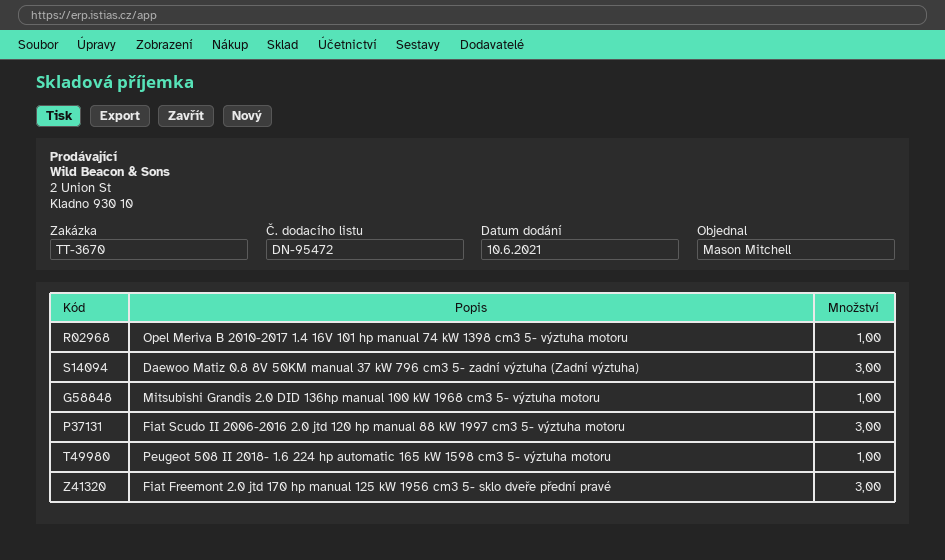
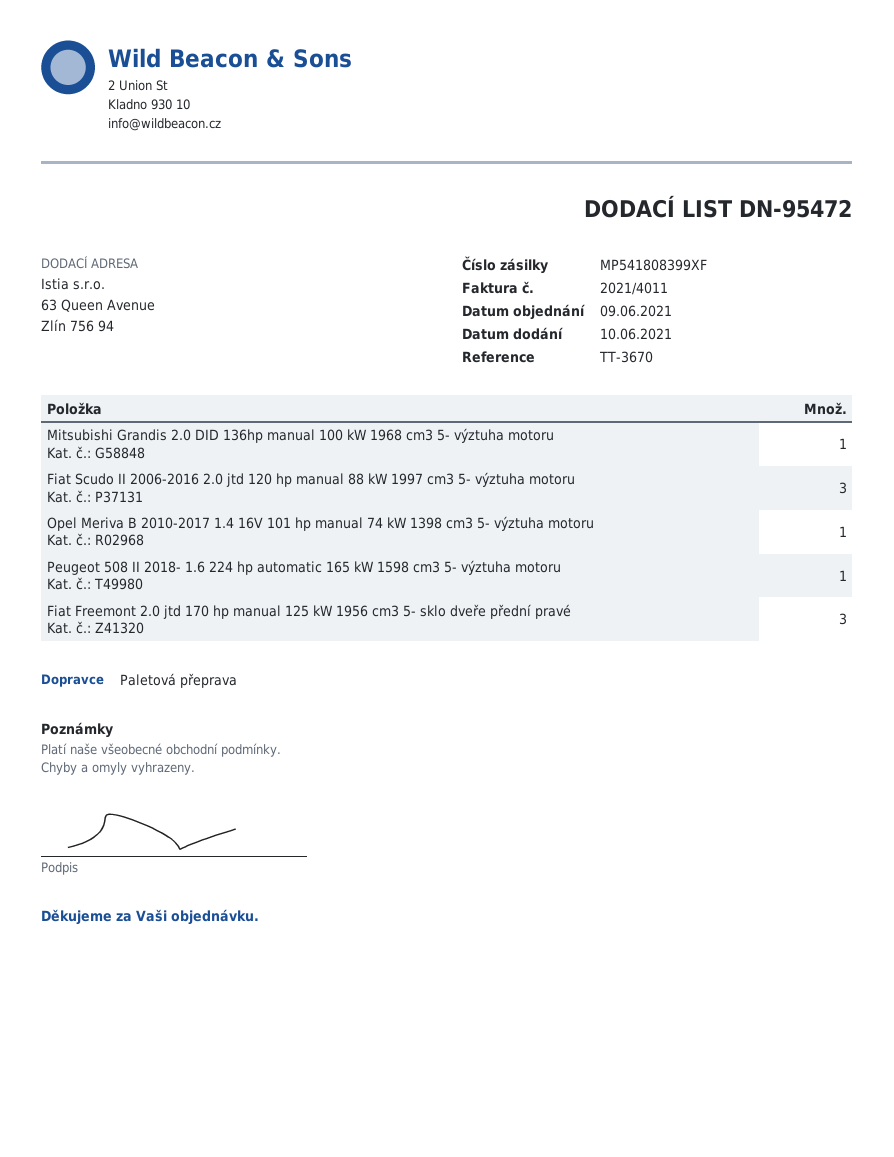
Daewoo Matiz 0.8 8V 50KM manual 37 kW 796 cm3 5- zadní výztuha (Zadní výztuha): 3 -> none

